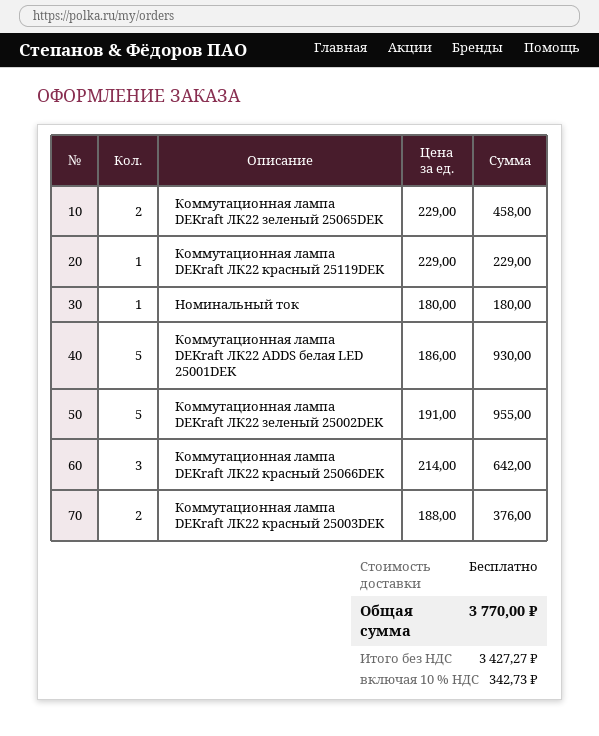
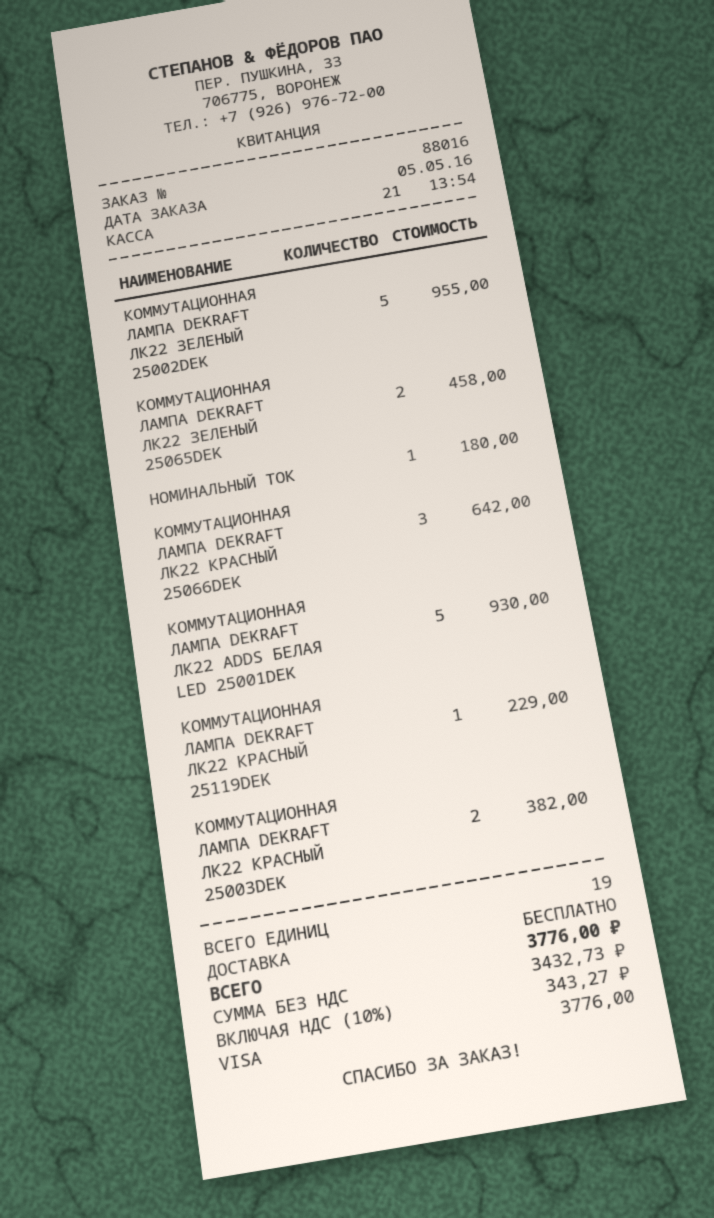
Коммутационная лампа DEKraft ЛК22 красный 25003DEK: 2 for 376.00 -> 2 for 382.00
net: 3427.27 -> 3432.73
tax: 10% = 342.73 -> 10% = 343.27
total: 3770.00 -> 3776.00

